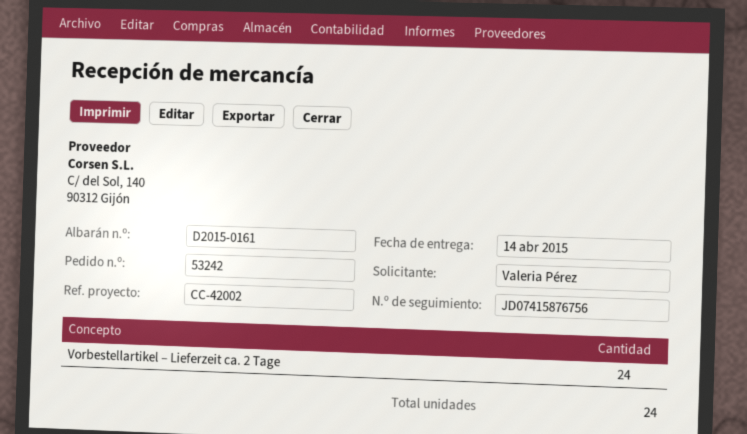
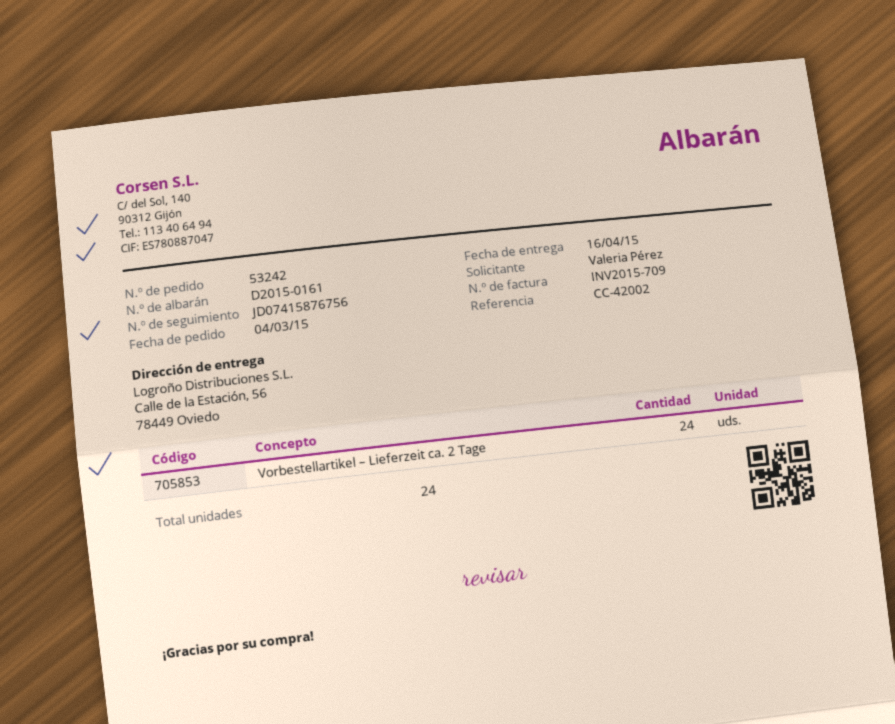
delivery date: 2015-04-14 -> 2015-04-16

